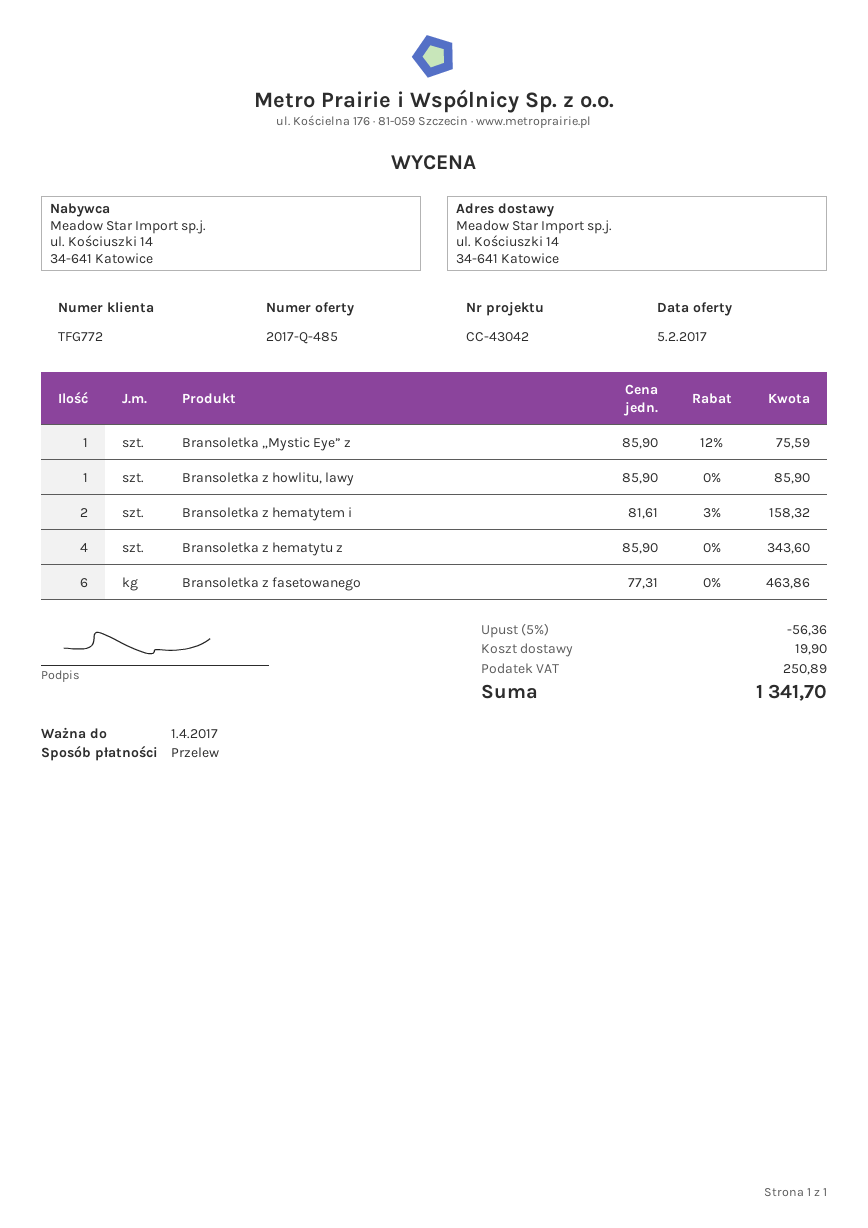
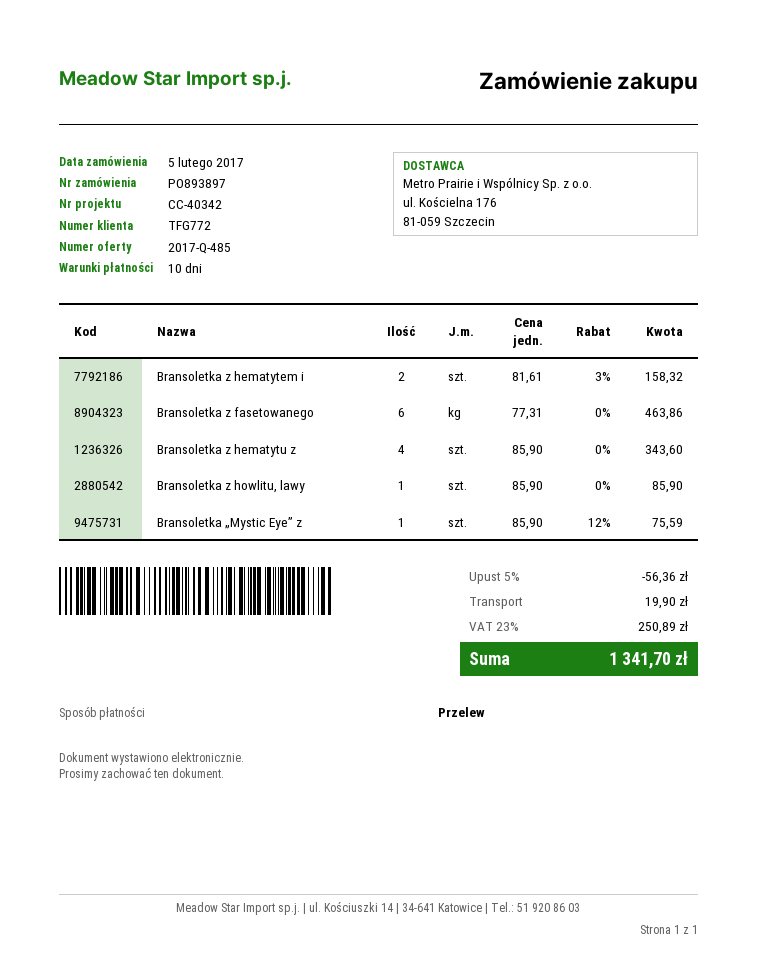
reference: CC-43042 -> CC-40342

